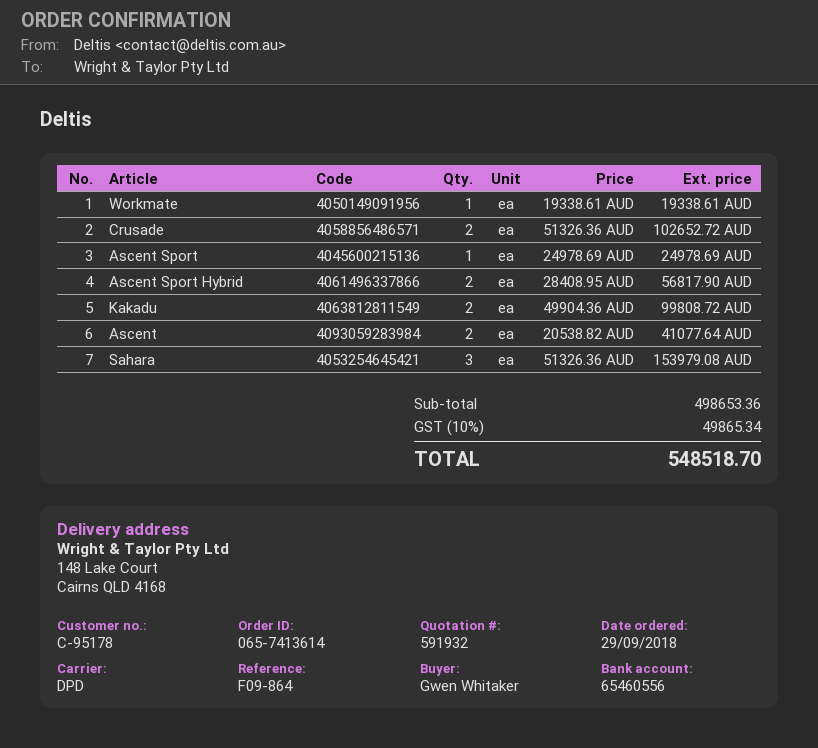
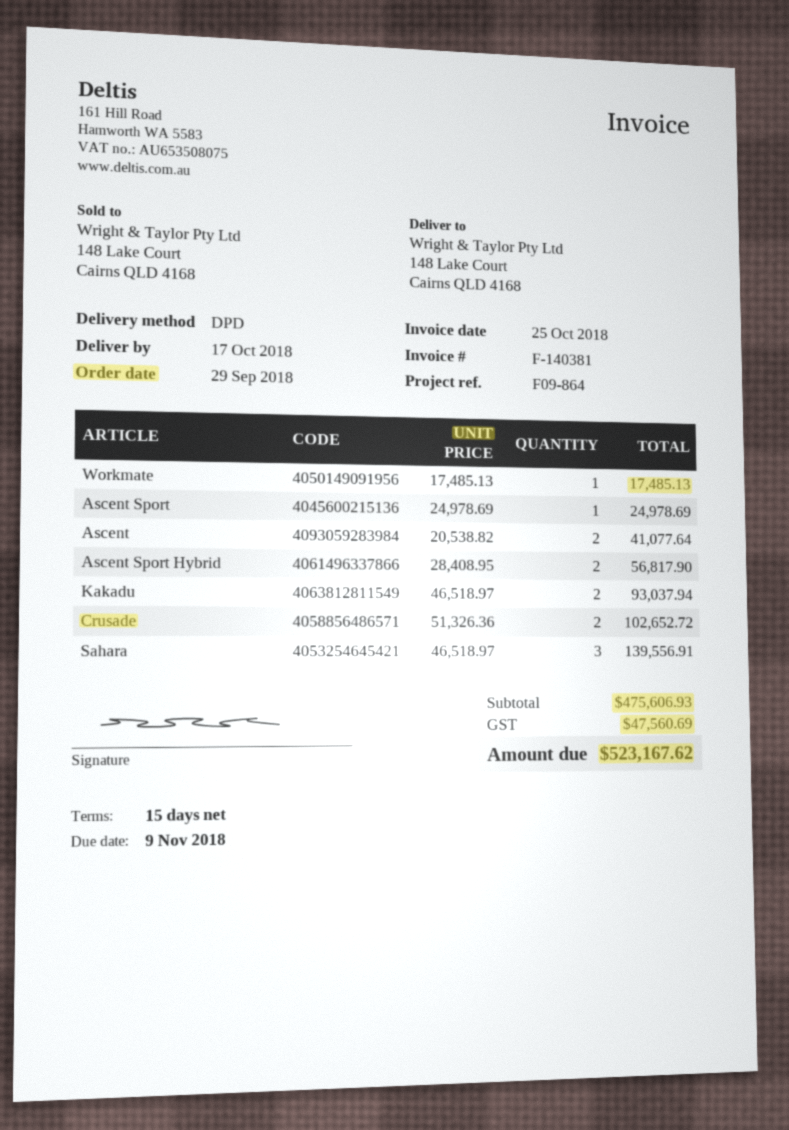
Workmate: 1 x 19338.61 = 19338.61 -> 1 x 17485.13 = 17485.13
Kakadu: 2 x 49904.36 = 99808.72 -> 2 x 46518.97 = 93037.94
Sahara: 3 x 51326.36 = 153979.08 -> 3 x 46518.97 = 139556.91
subtotal: 498653.36 -> 475606.93
tax: 49865.34 -> 47560.69
total: 548518.70 -> 523167.62

